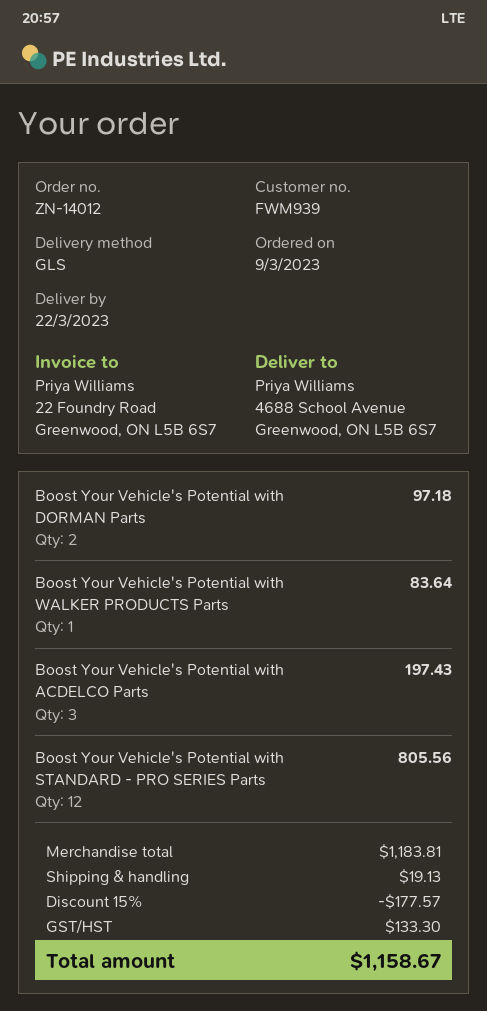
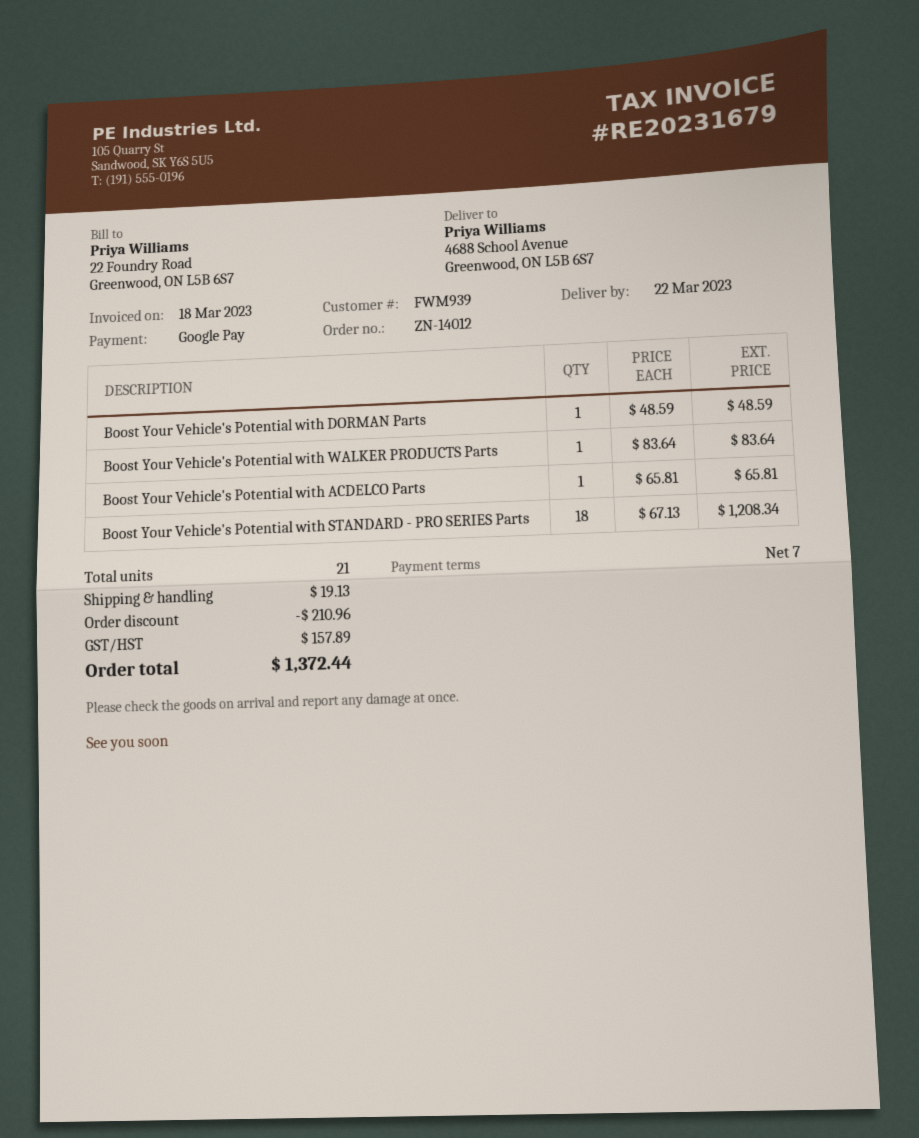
Boost Your Vehicle's Potential with DORMAN Parts: 2 for 97.18 -> 1 for 48.59
Boost Your Vehicle's Potential with ACDELCO Parts: 3 for 197.43 -> 1 for 65.81
Boost Your Vehicle's Potential with STANDARD - PRO SERIES Parts: 12 for 805.56 -> 18 for 1208.34
discount: 177.57 -> 210.96
tax: 133.30 -> 157.89
total: 1158.67 -> 1372.44

